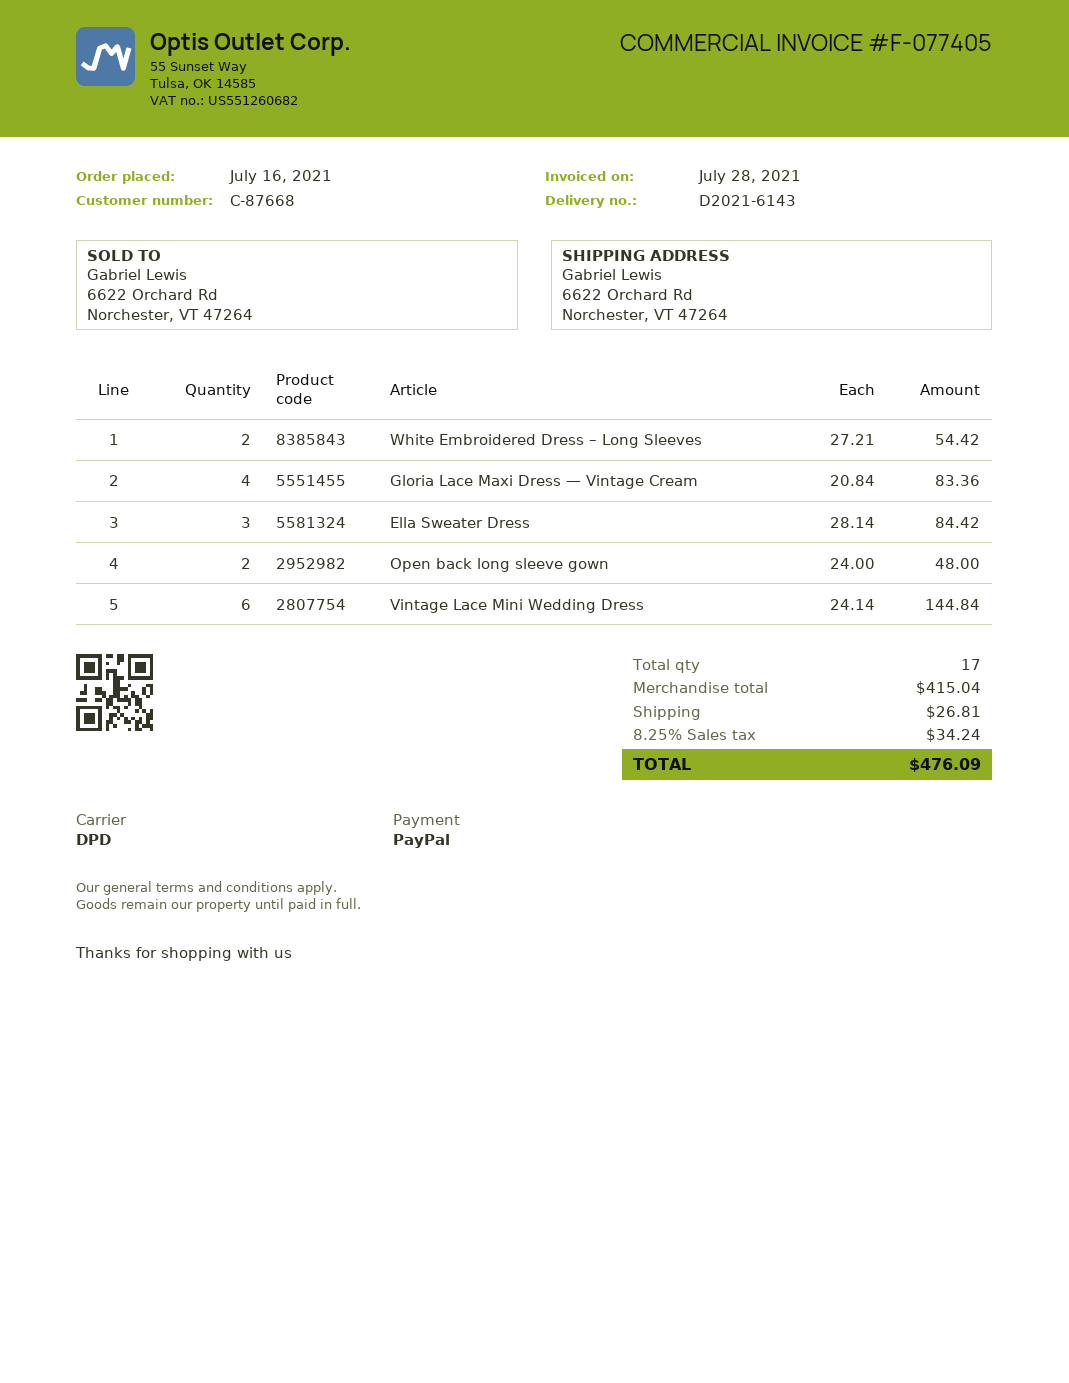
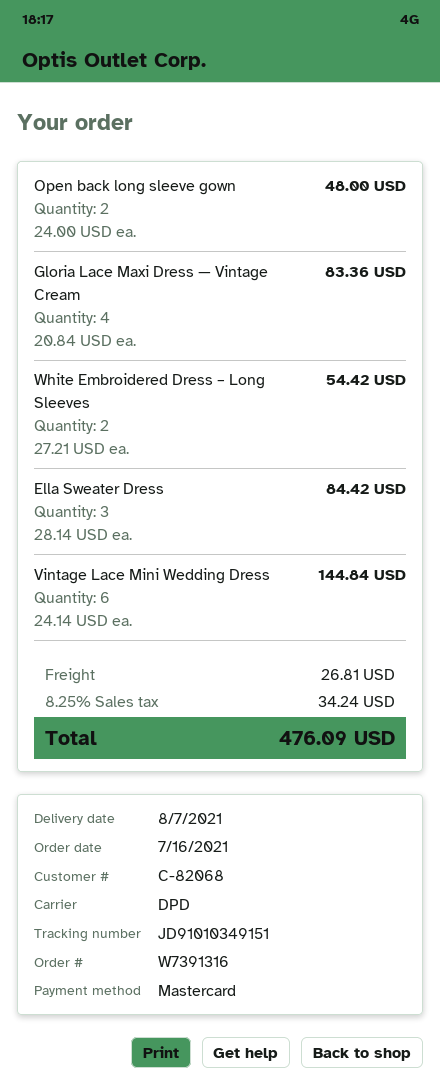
customer number: C-87668 -> C-82068
payment method: PayPal -> Mastercard

